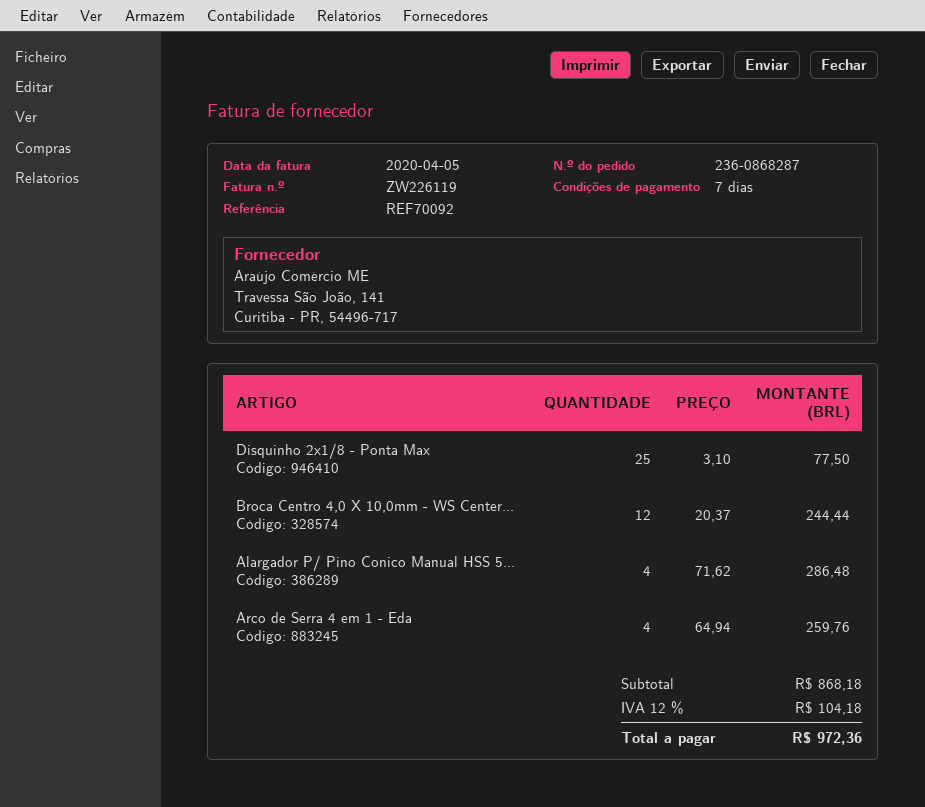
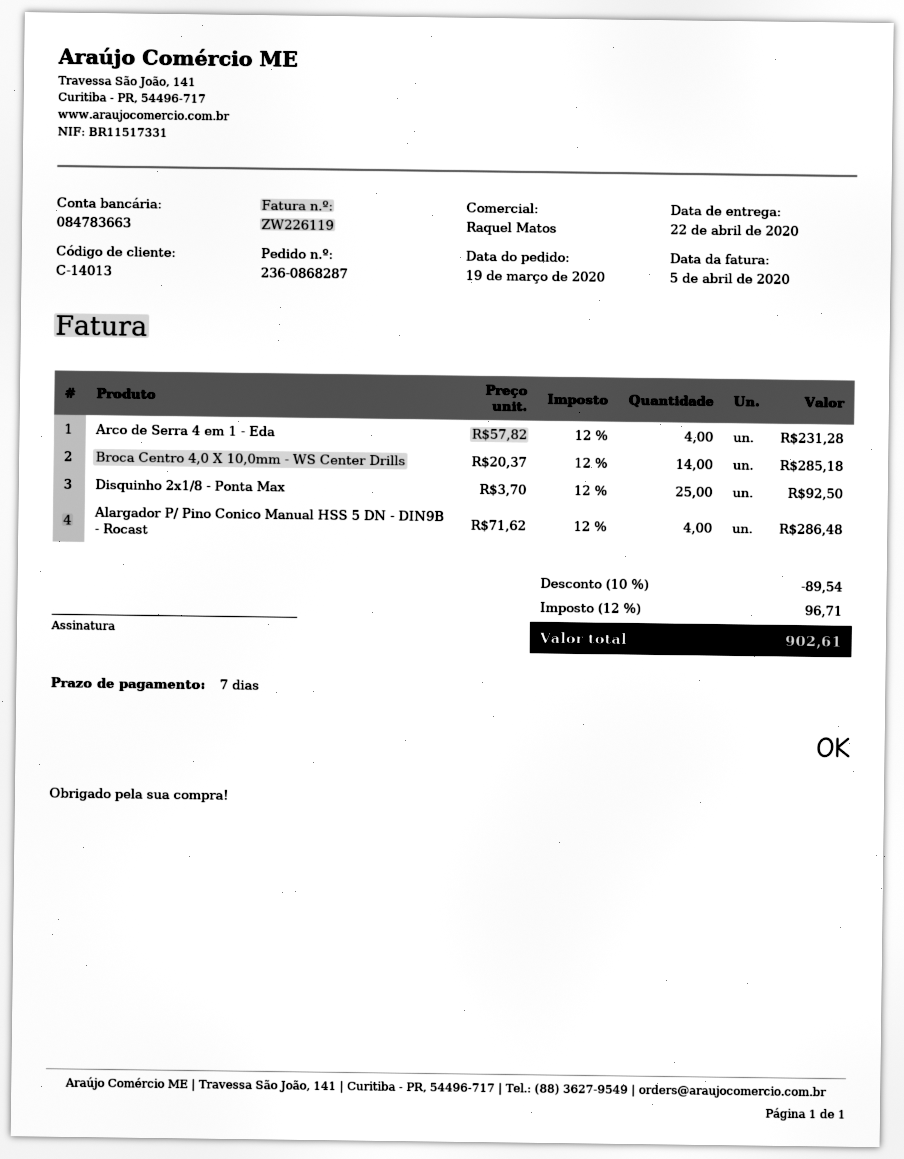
Disquinho 2x1/8 - Ponta Max: 25 x 3.10 = 77.50 -> 25 x 3.70 = 92.50
Broca Centro 4,0 X 10,0mm - WS Center...: 12 x 20.37 = 244.44 -> 14 x 20.37 = 285.18
Arco de Serra 4 em 1 - Eda: 4 x 64.94 = 259.76 -> 4 x 57.82 = 231.28
discount: none -> 10% = 89.54
tax: 12% = 104.18 -> 12% = 96.71
total: 972.36 -> 902.61

